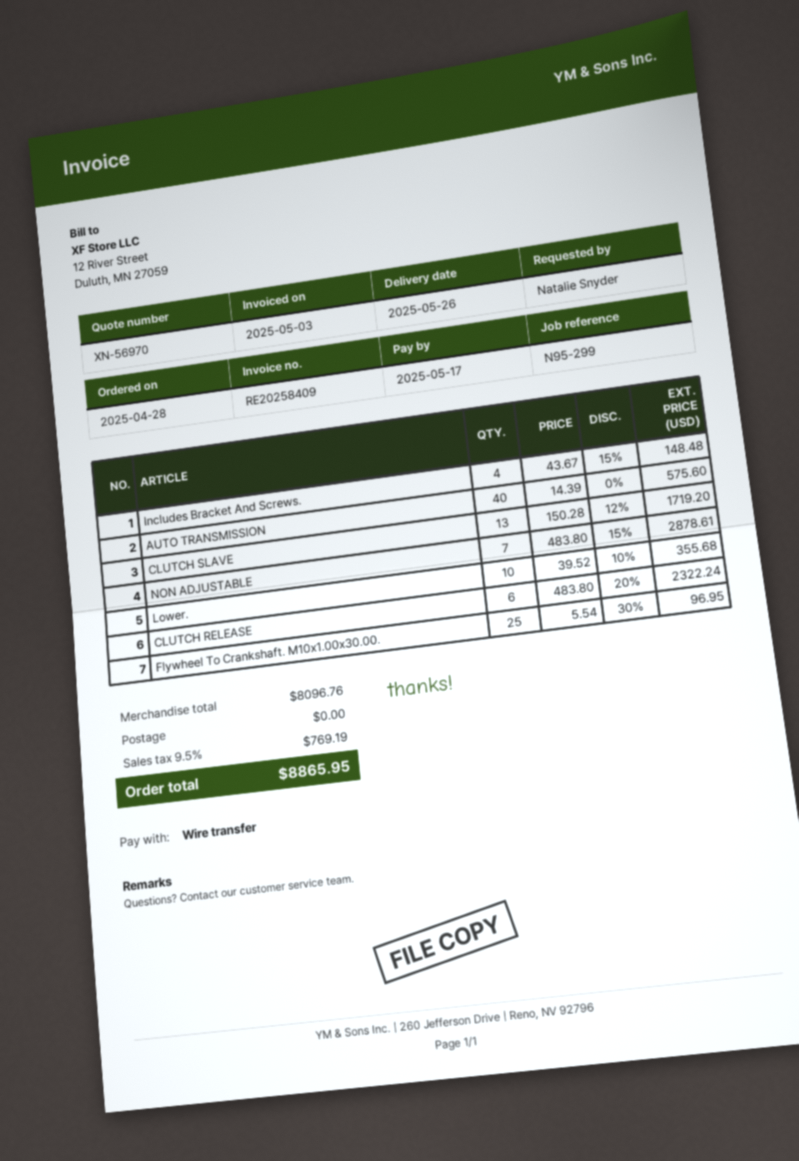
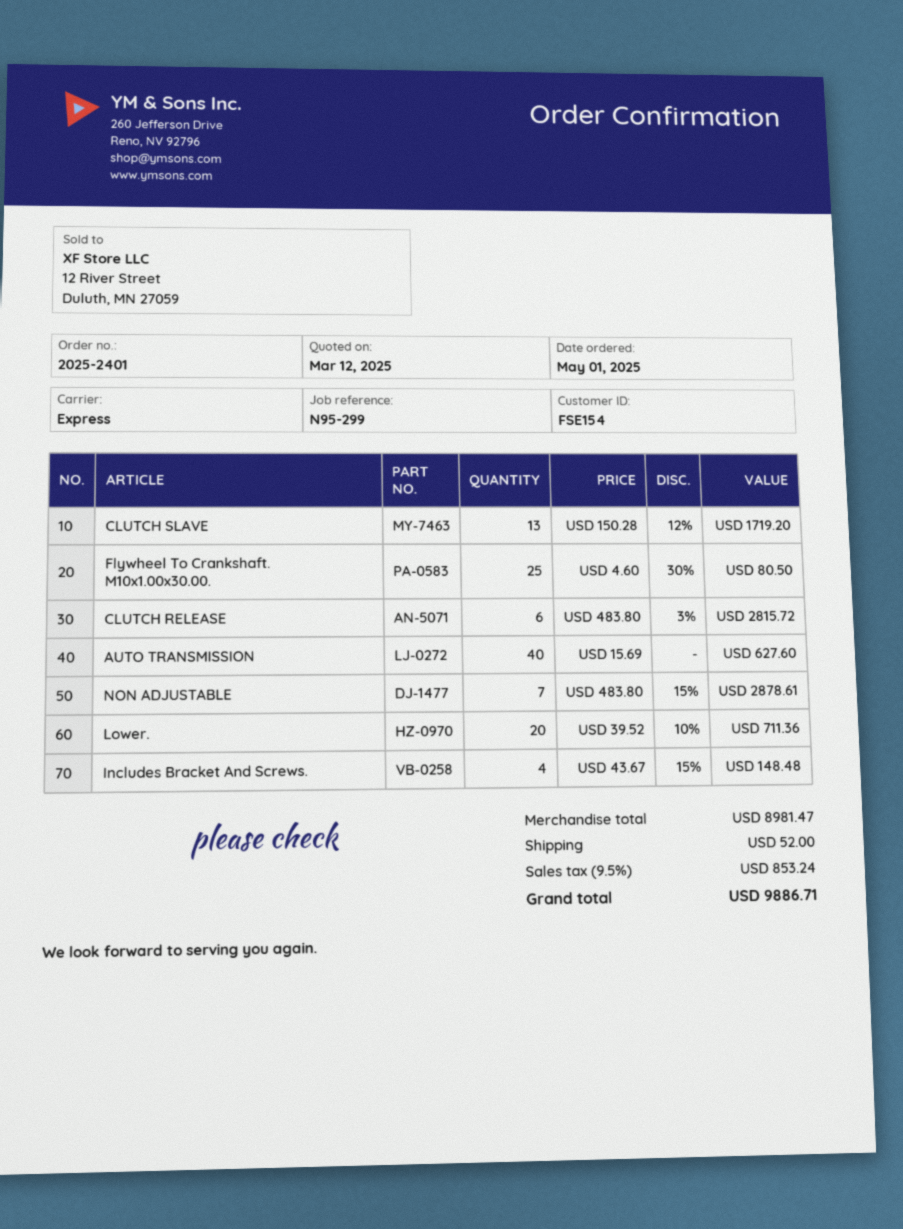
order date: 2025-04-28 -> 2025-05-01
AUTO TRANSMISSION: 40 x 14.39 = 575.60 -> 40 x 15.69 = 627.60
Lower.: 10 x 39.52 - 10% = 355.68 -> 20 x 39.52 - 10% = 711.36
CLUTCH RELEASE: 6 x 483.80 - 20% = 2322.24 -> 6 x 483.80 - 3% = 2815.72
Flywheel To Crankshaft. M10x1.00x30.00.: 25 x 5.54 - 30% = 96.95 -> 25 x 4.60 - 30% = 80.50
subtotal: 8096.76 -> 8981.47
shipping: 0.00 -> 52.00
tax: 9.5% = 769.19 -> 9.5% = 853.24
total: 8865.95 -> 9886.71

